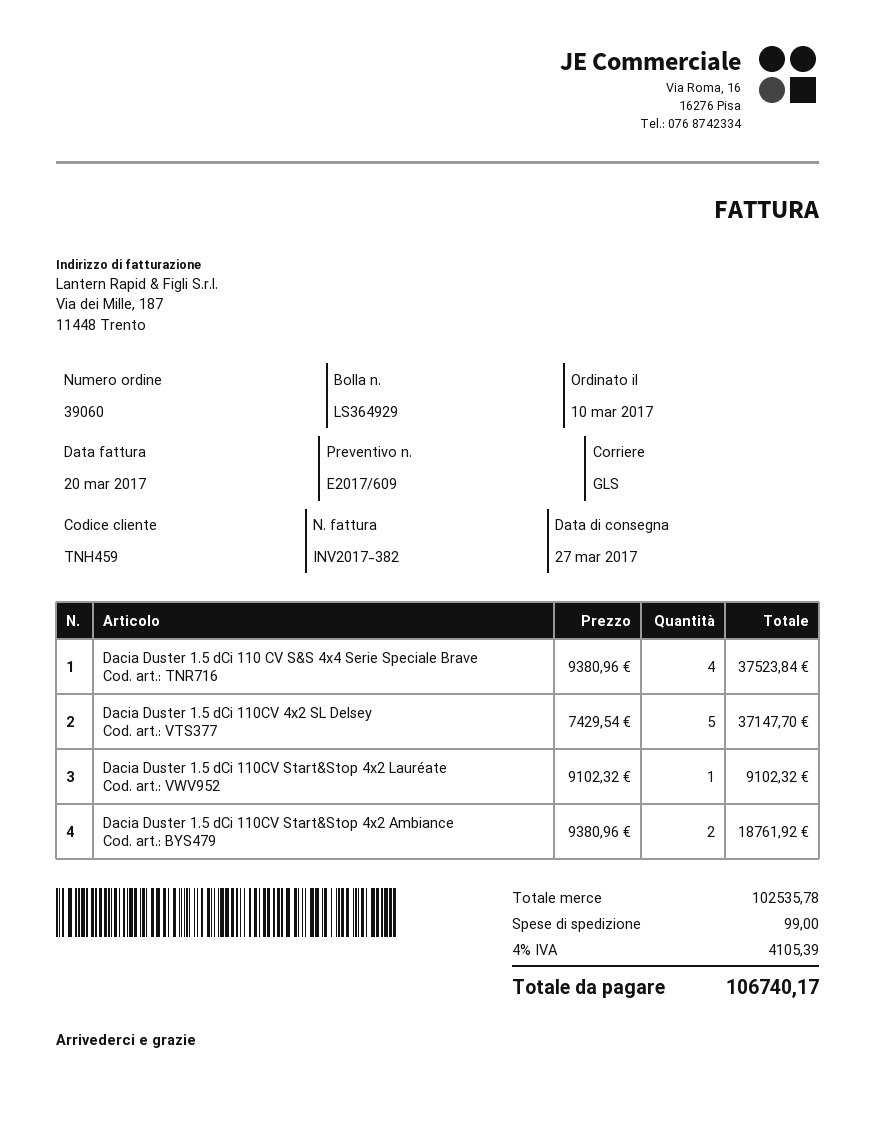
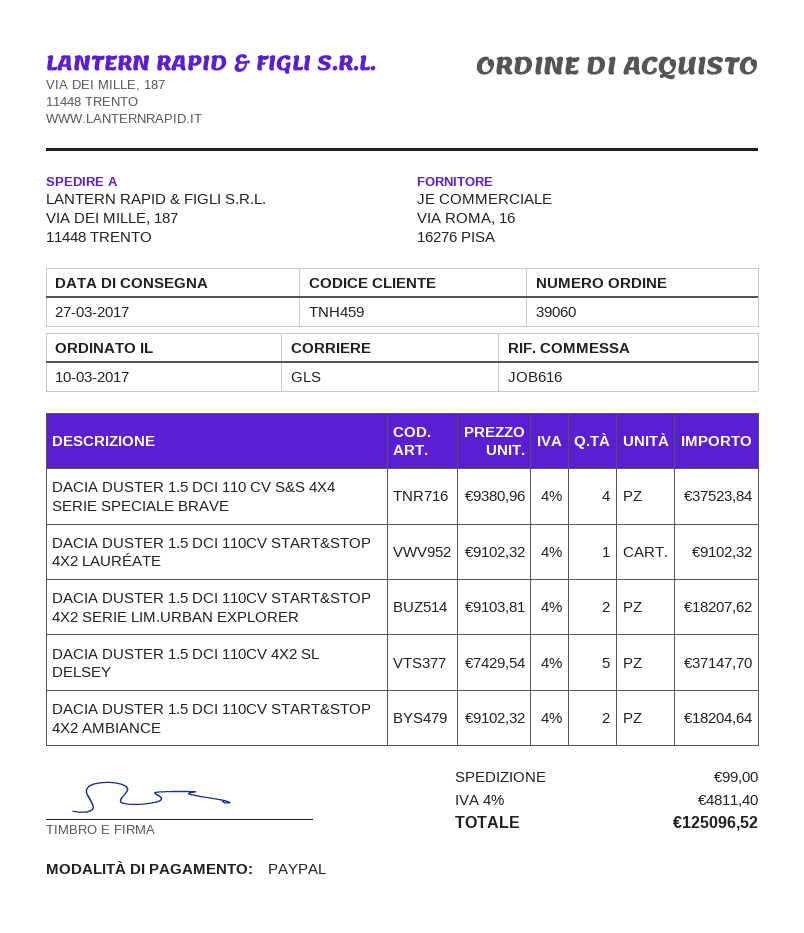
Dacia Duster 1.5 dCi 110CV Start&Stop 4x2 Ambiance: 2 x 9380.96 = 18761.92 -> 2 x 9102.32 = 18204.64
DACIA DUSTER 1.5 DCI 110CV START&STOP 4X2 SERIE LIM.URBAN EXPLORER: none -> 2 x 9103.81 = 18207.62
tax: 4% = 4105.39 -> 4% = 4811.40
total: 106740.17 -> 125096.52

